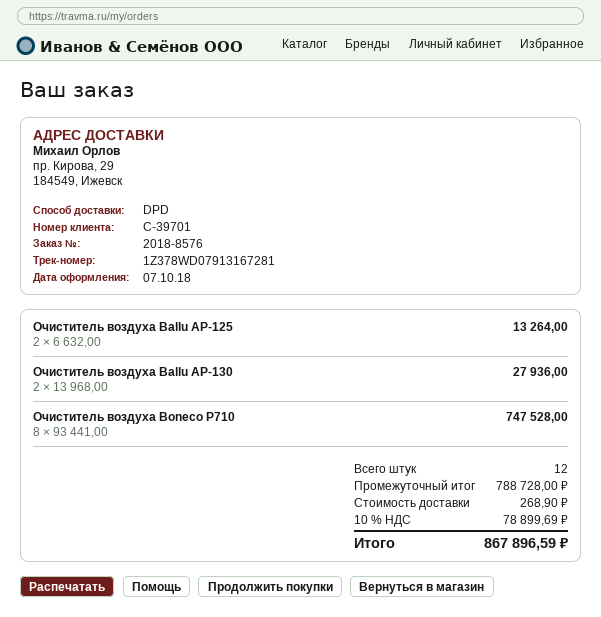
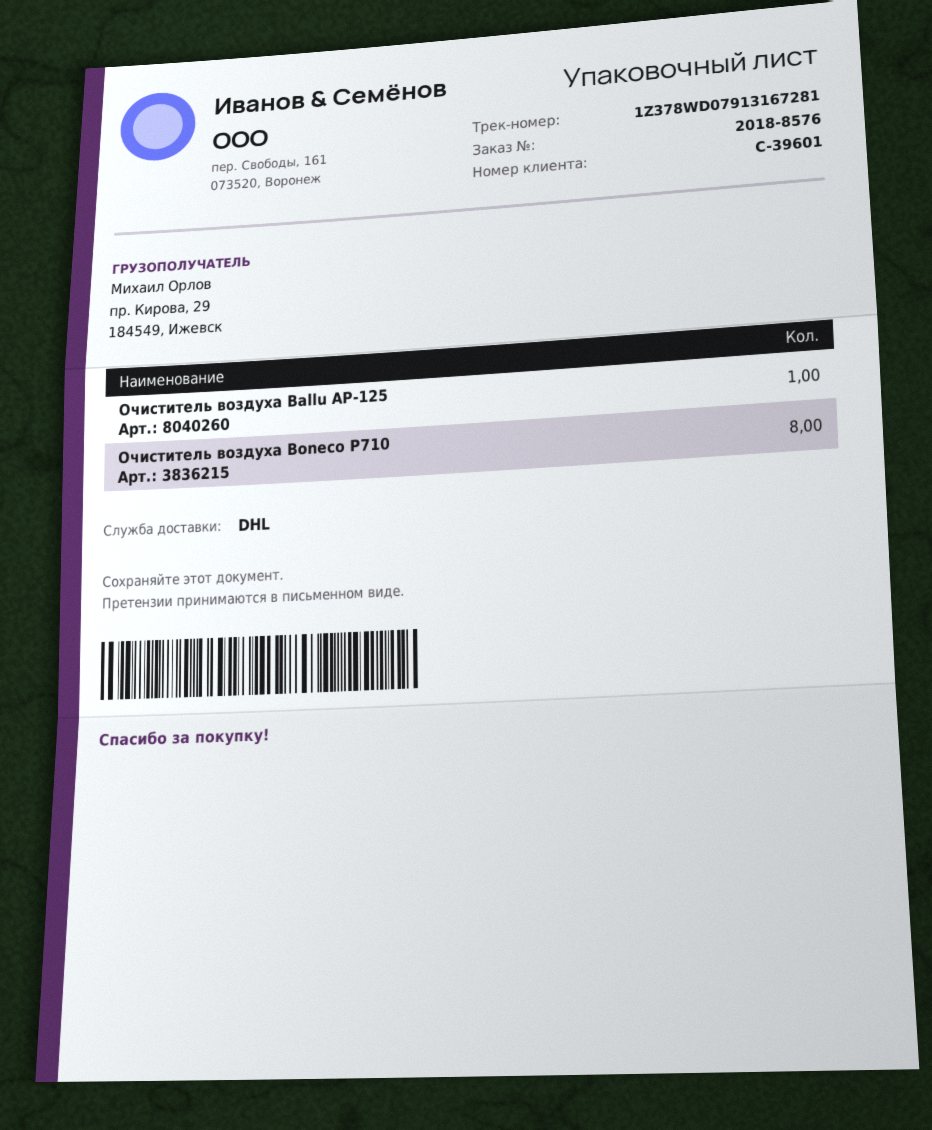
customer number: C-39701 -> C-39601
shipping method: DPD -> DHL
Очиститель воздуха Ballu AP-125: 2 -> 1
Очиститель воздуха Ballu AP-130: 2 -> none

